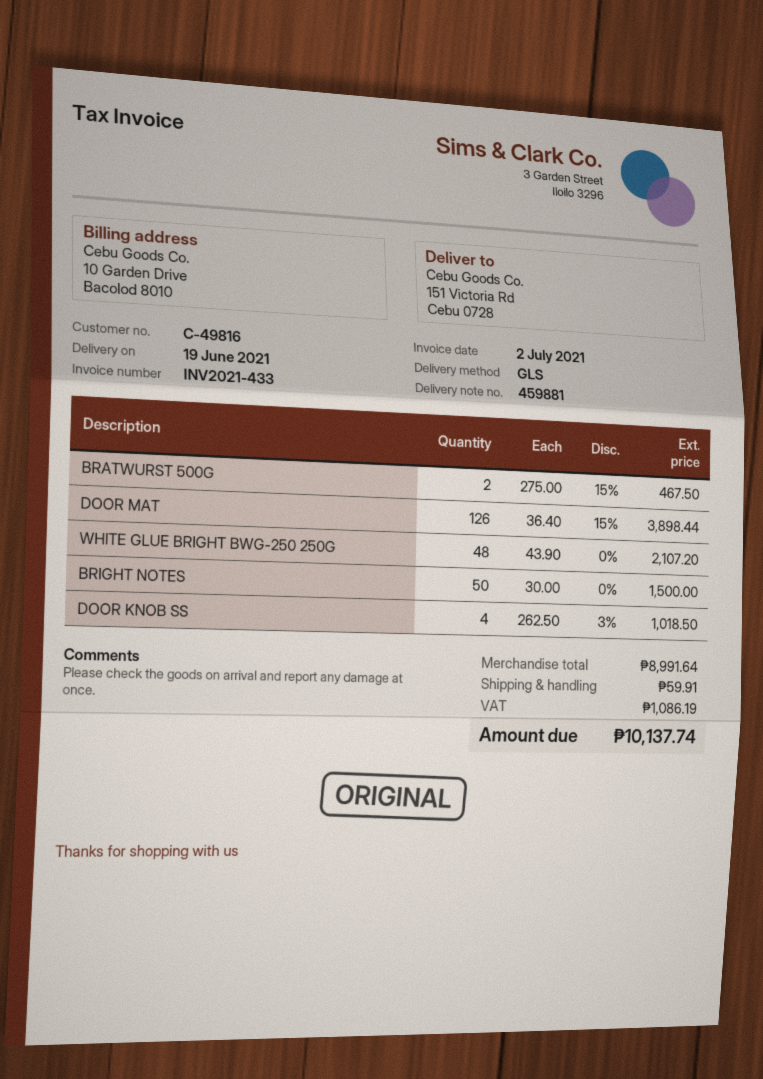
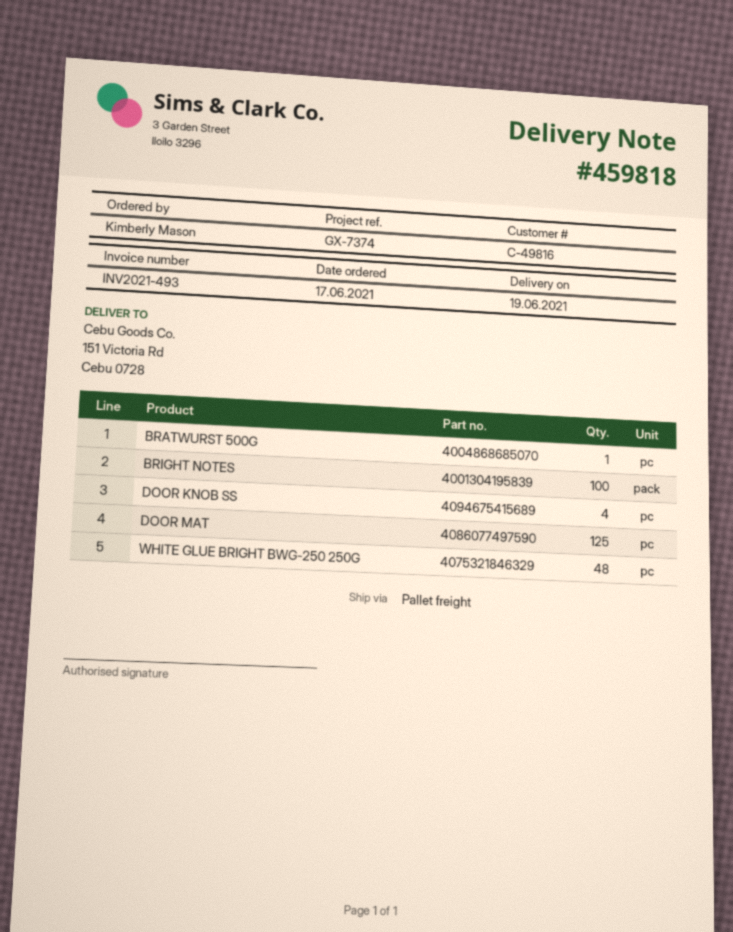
delivery note number: 459881 -> 459818
invoice number: INV2021-433 -> INV2021-493
shipping method: GLS -> pallet freight
BRATWURST 500G: 2 -> 1
DOOR MAT: 126 -> 125
BRIGHT NOTES: 50 -> 100

